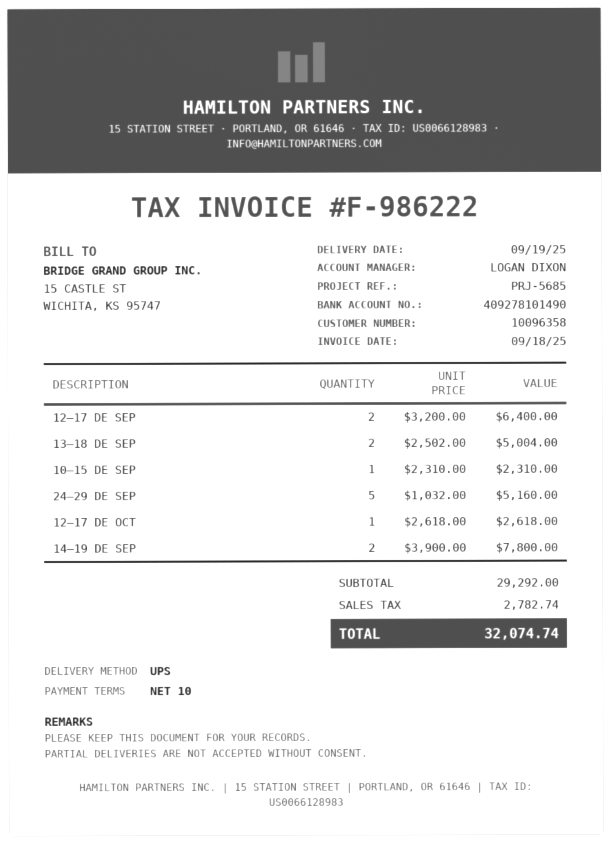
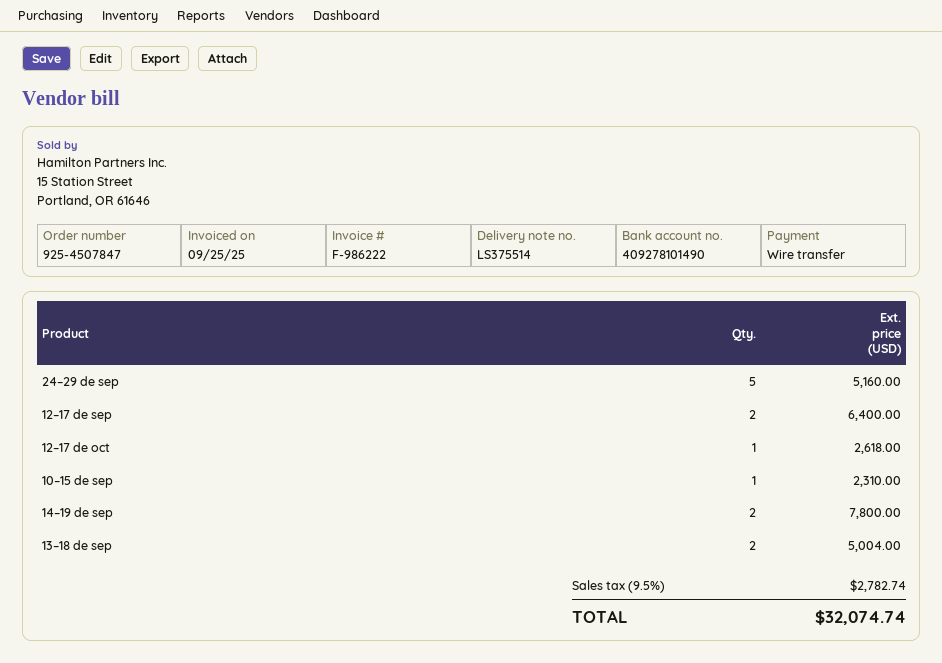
invoice date: 2025-09-18 -> 2025-09-25

